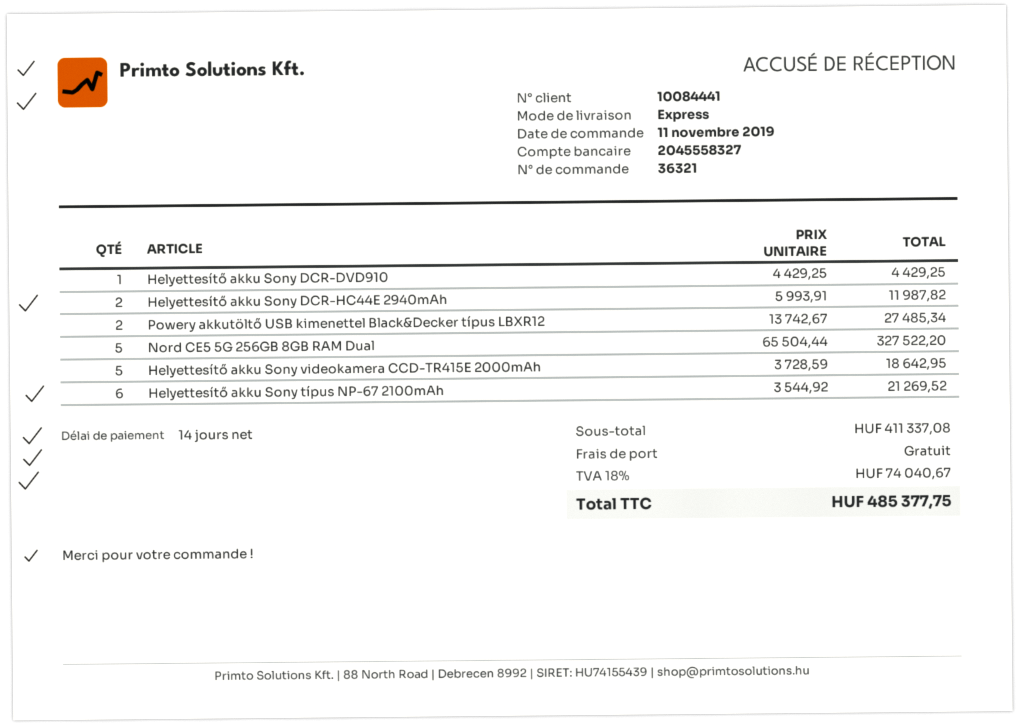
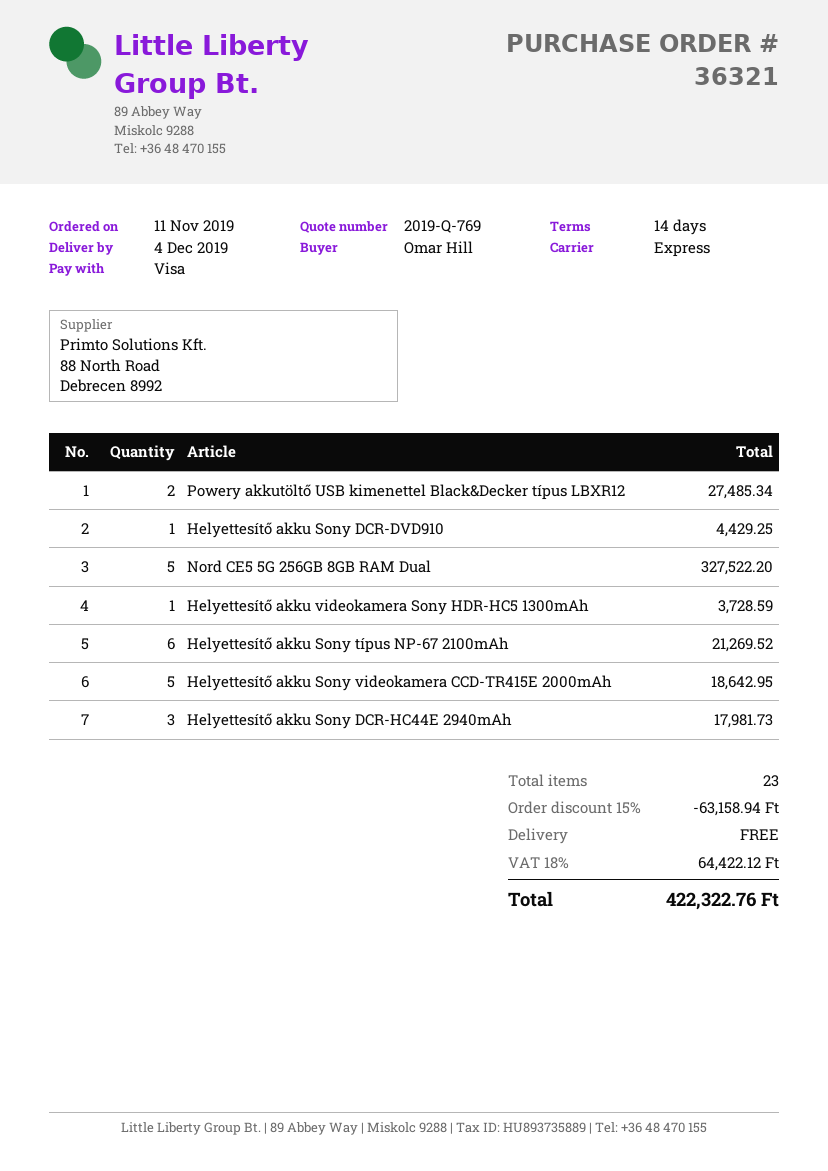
Helyettesítő akku Sony DCR-HC44E 2940mAh: 2 for 11987.82 -> 3 for 17981.73
Helyettesítő akku videokamera Sony HDR-HC5 1300mAh: none -> 1 for 3728.59
discount: none -> 15% = 63158.94
tax: 18% = 74040.67 -> 18% = 64422.12
total: 485377.75 -> 422322.76

